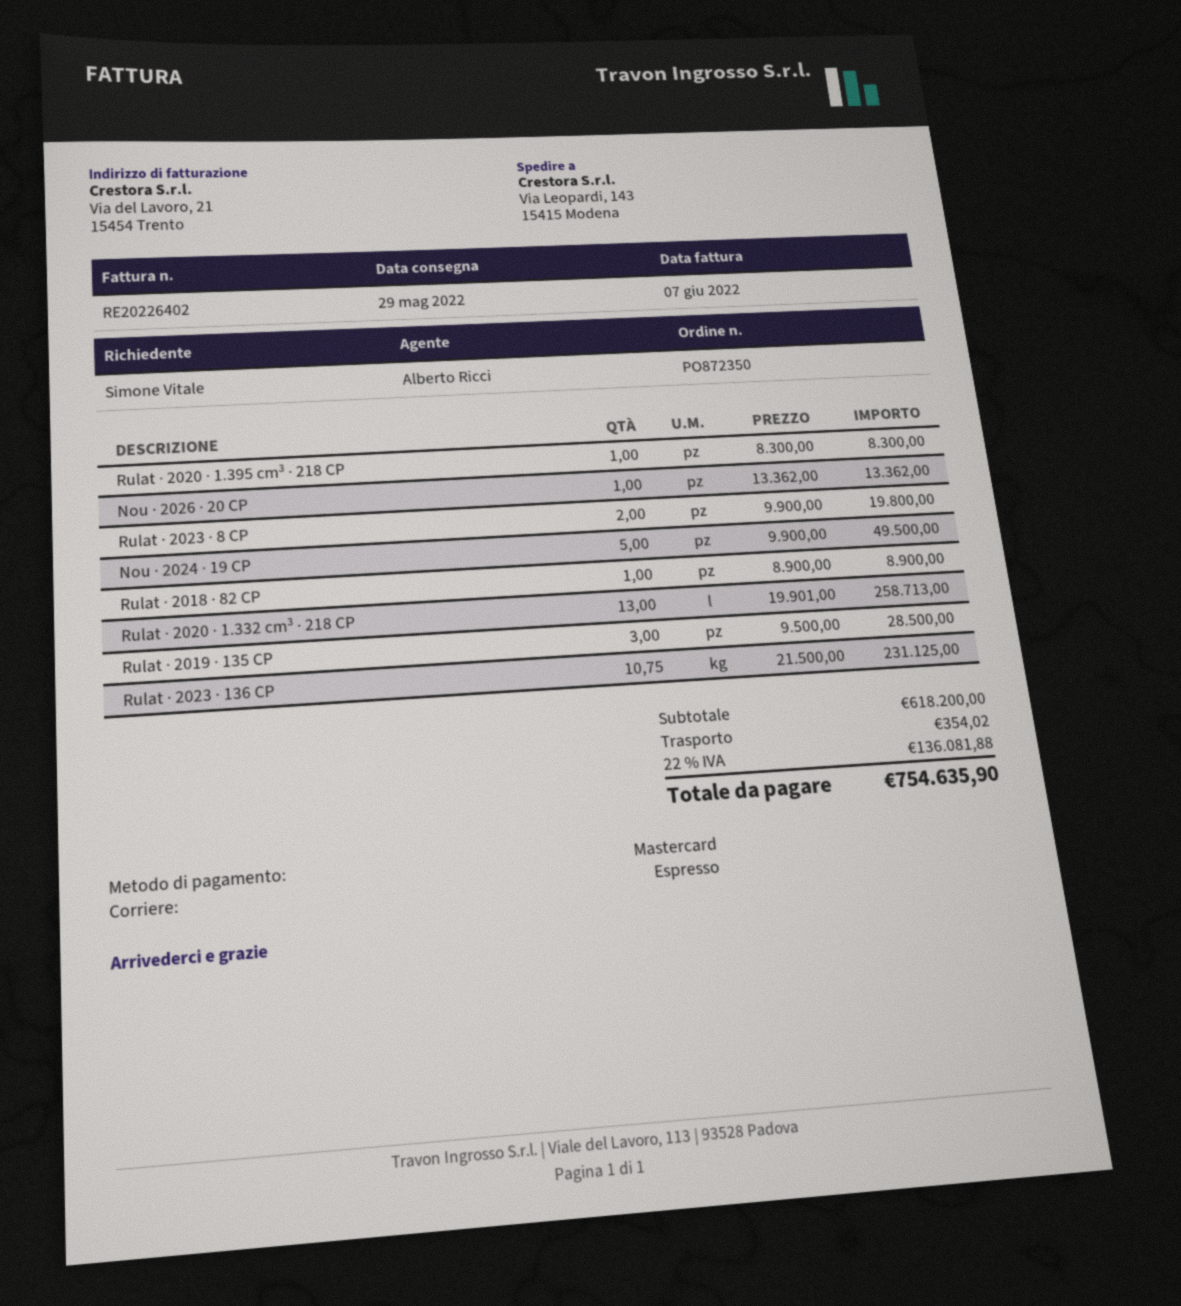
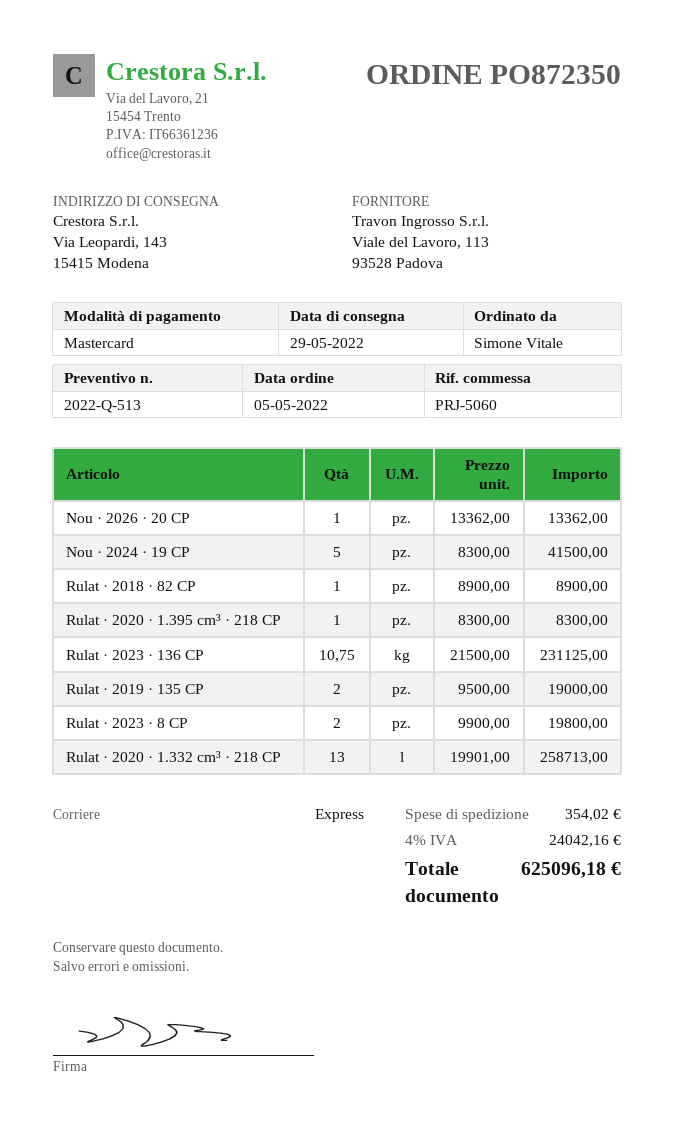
Nou · 2024 · 19 CP: 5 x 9900.00 = 49500.00 -> 5 x 8300.00 = 41500.00
Rulat · 2019 · 135 CP: 3 x 9500.00 = 28500.00 -> 2 x 9500.00 = 19000.00
tax: 22% = 136081.88 -> 4% = 24042.16
total: 754635.90 -> 625096.18

